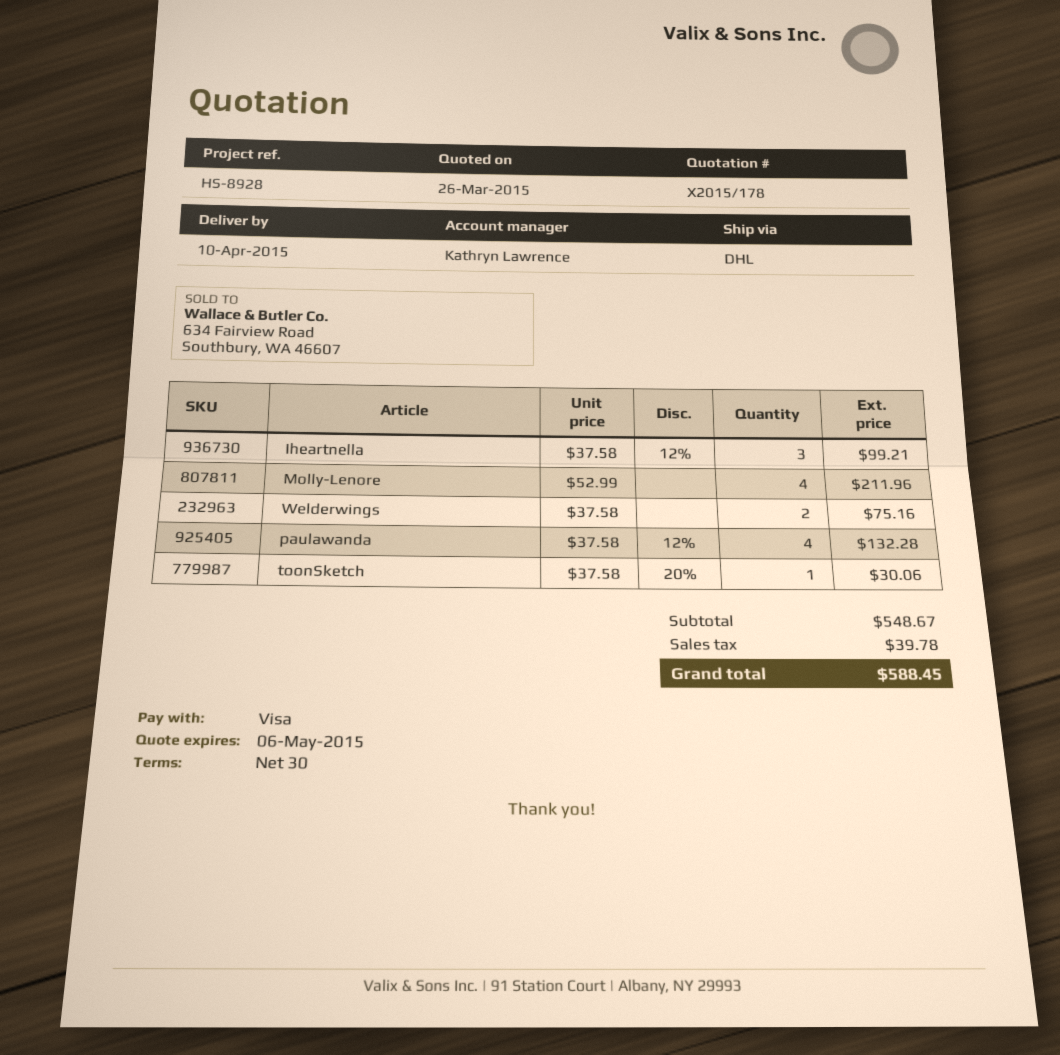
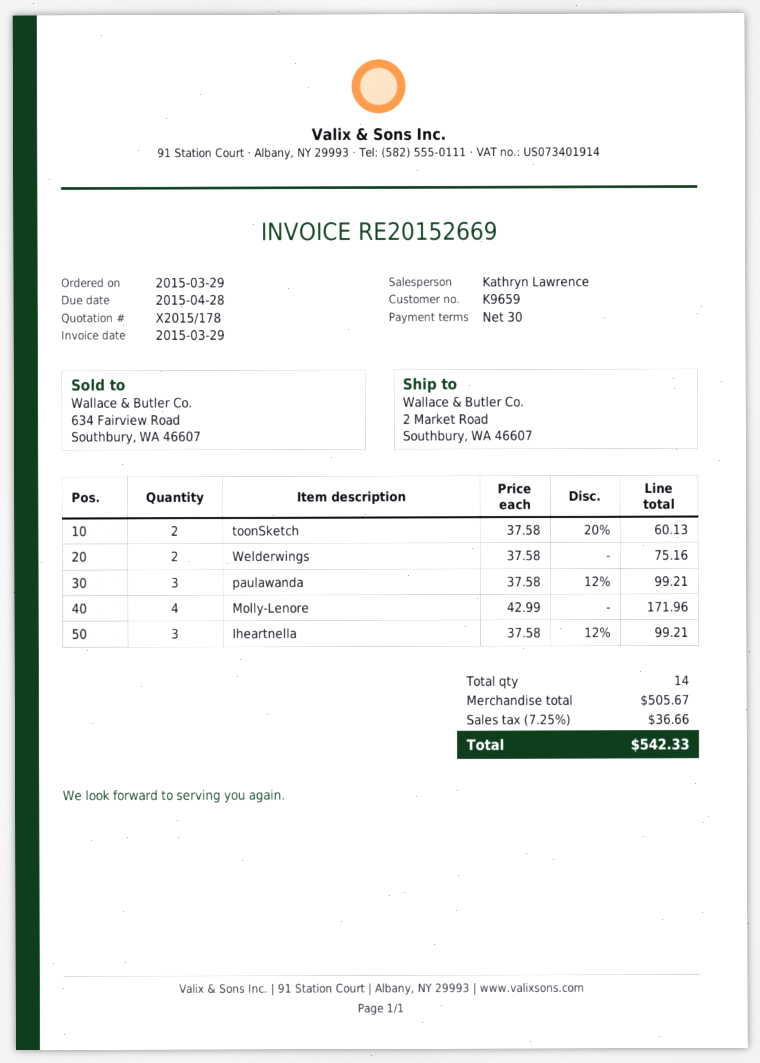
Molly-Lenore: 4 x 52.99 = 211.96 -> 4 x 42.99 = 171.96
paulawanda: 4 x 37.58 - 12% = 132.28 -> 3 x 37.58 - 12% = 99.21
toonSketch: 1 x 37.58 - 20% = 30.06 -> 2 x 37.58 - 20% = 60.13
subtotal: 548.67 -> 505.67
tax: 39.78 -> 36.66
total: 588.45 -> 542.33

